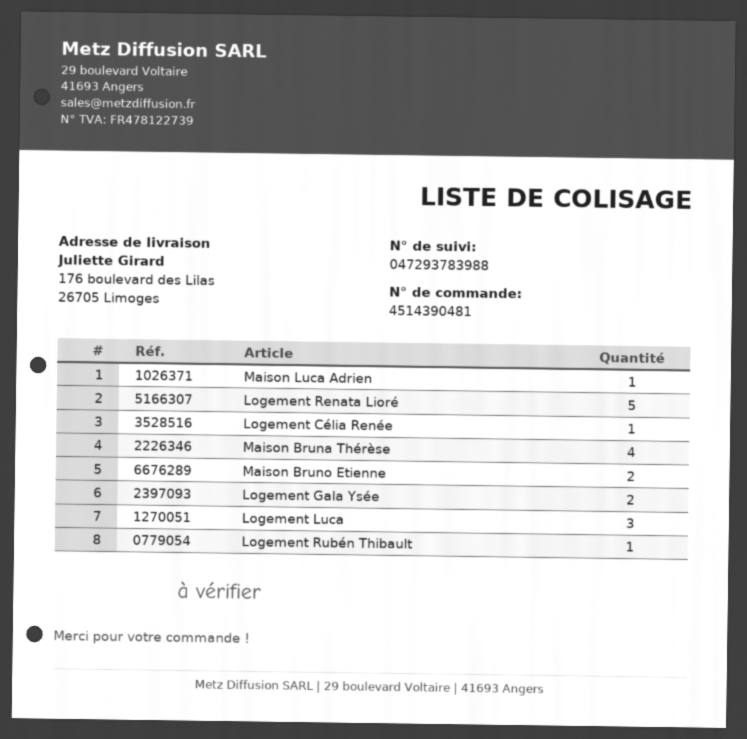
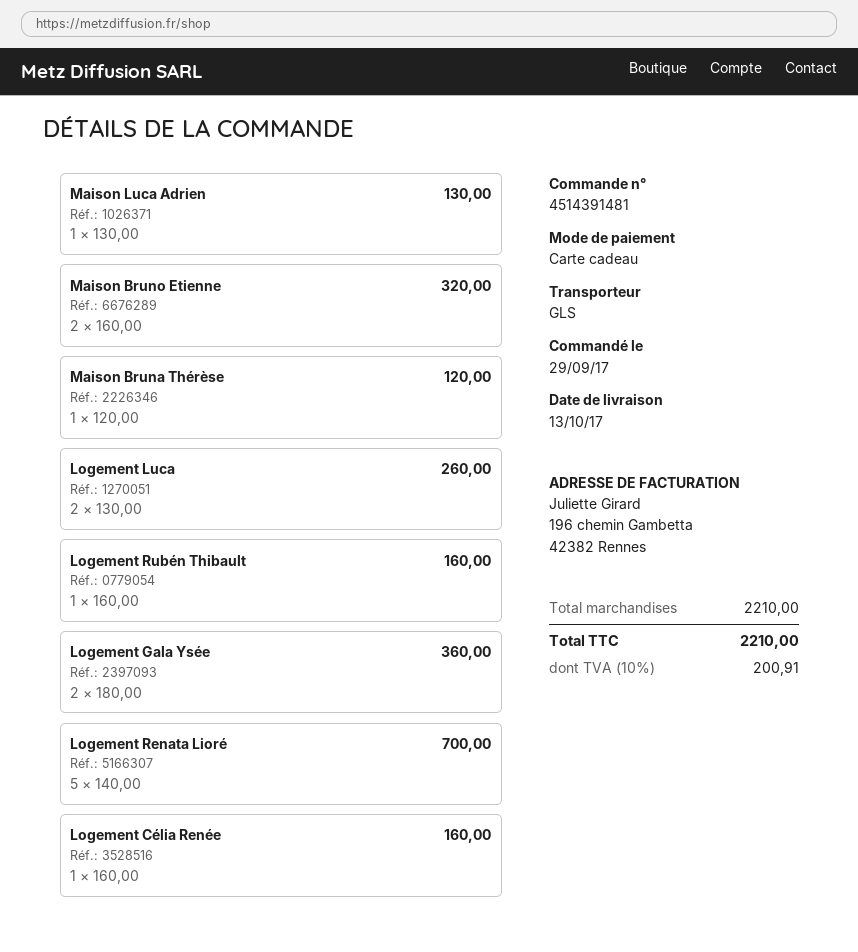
order number: 4514390481 -> 4514391481
Maison Bruna Thérèse: 4 -> 1
Logement Luca: 3 -> 2

